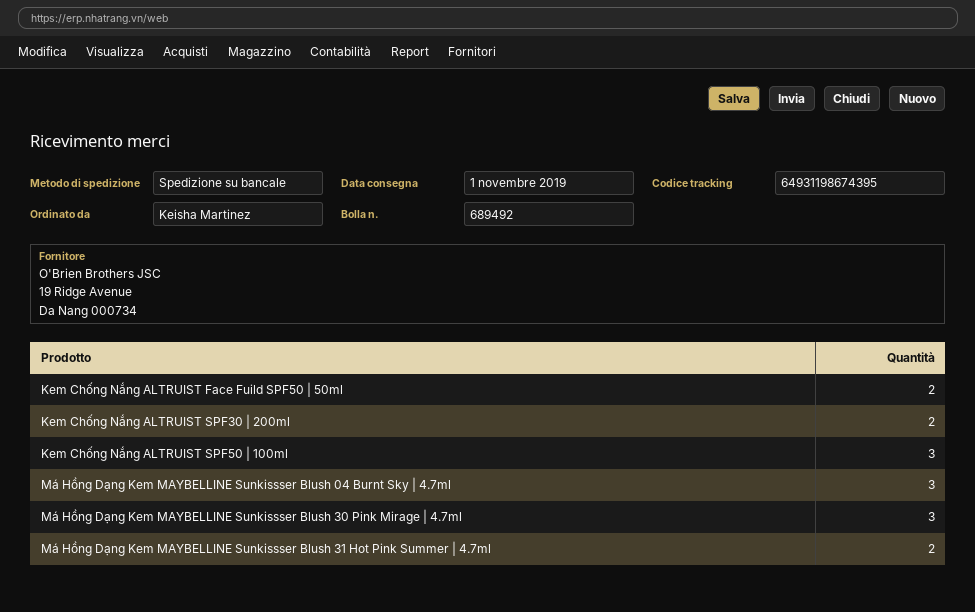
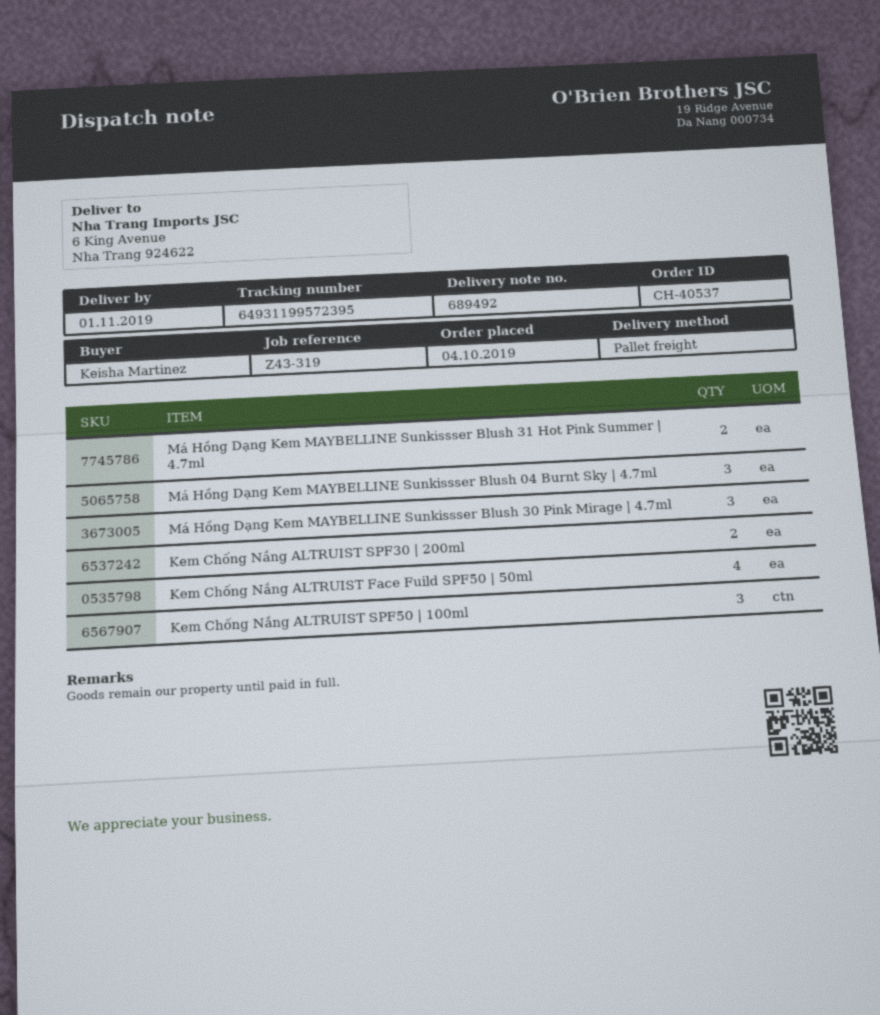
tracking number: 64931198674395 -> 64931199572395
Kem Chống Nắng ALTRUIST Face Fuild SPF50 | 50ml: 2 -> 4

